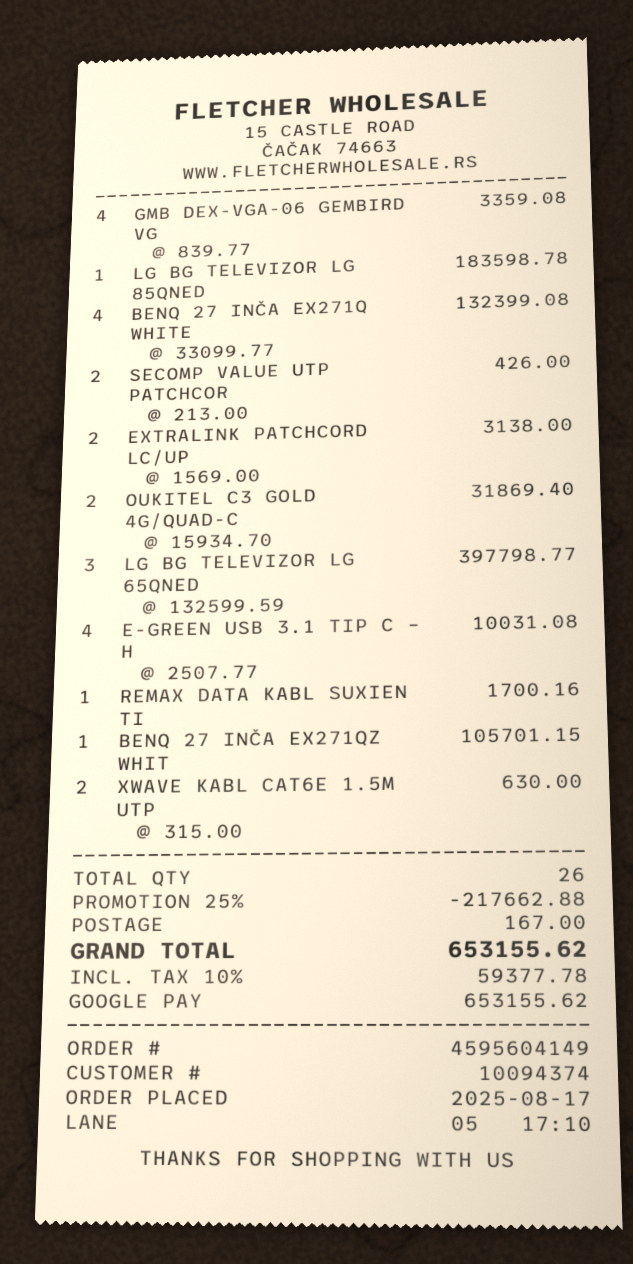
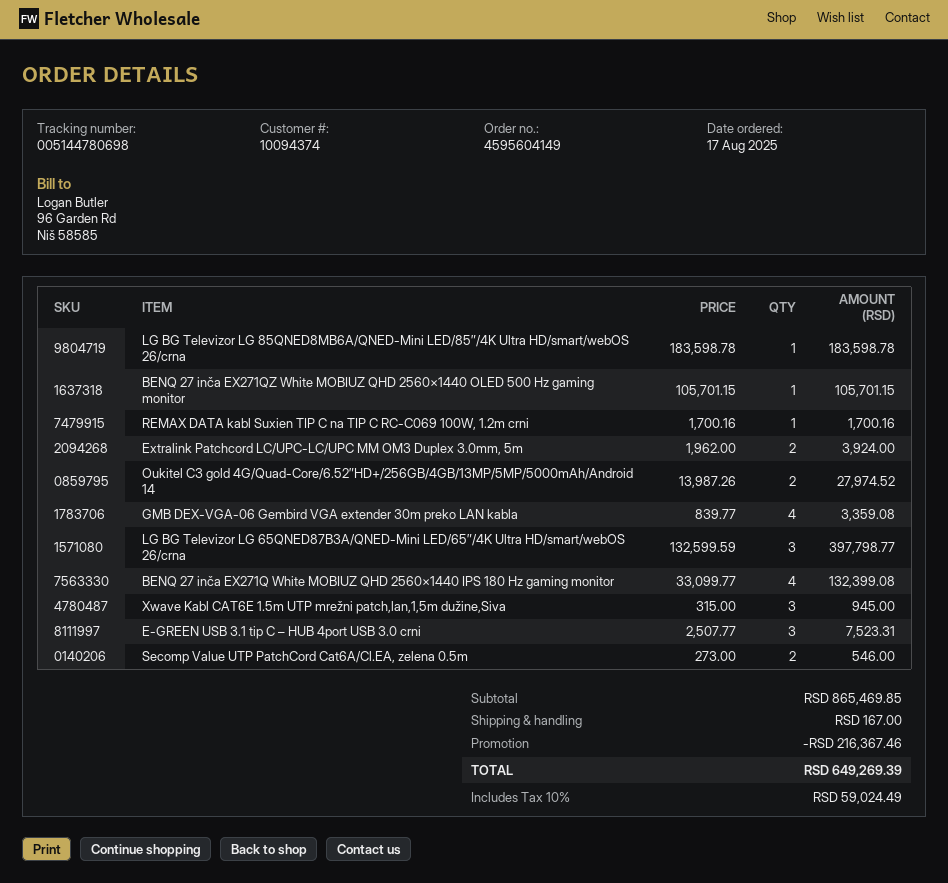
SECOMP VALUE UTP PATCHCOR: 2 x 213.00 = 426.00 -> 2 x 273.00 = 546.00
EXTRALINK PATCHCORD LC/UP: 2 x 1569.00 = 3138.00 -> 2 x 1962.00 = 3924.00
OUKITEL C3 GOLD 4G/QUAD-C: 2 x 15934.70 = 31869.40 -> 2 x 13987.26 = 27974.52
E-GREEN USB 3.1 TIP C – H: 4 x 2507.77 = 10031.08 -> 3 x 2507.77 = 7523.31
XWAVE KABL CAT6E 1.5M UTP: 2 x 315.00 = 630.00 -> 3 x 315.00 = 945.00
discount: 217662.88 -> 216367.46
tax: 10% = 59377.78 -> 10% = 59024.49
total: 653155.62 -> 649269.39

